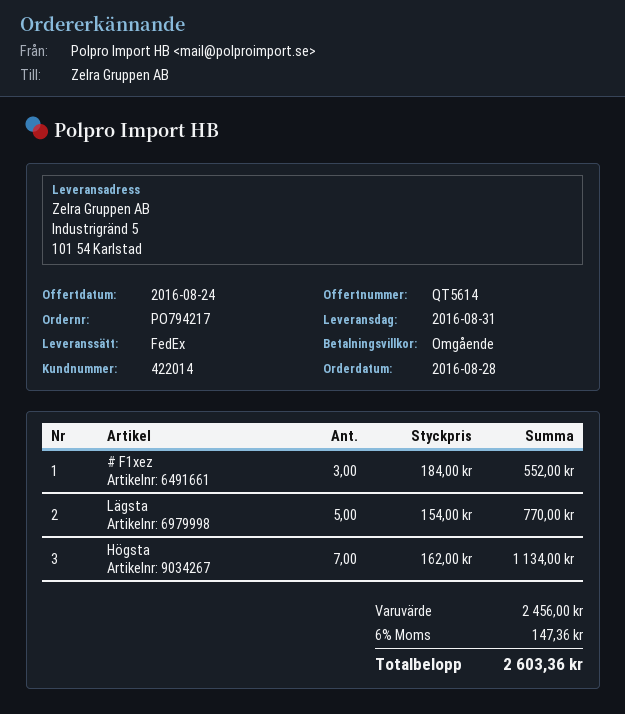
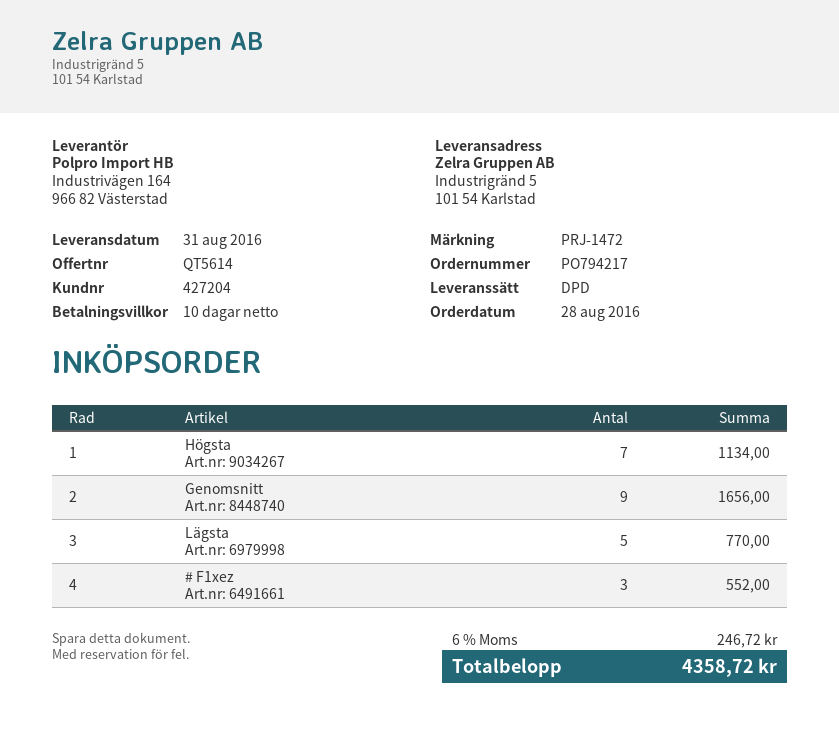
payment terms: on receipt -> 10 days
customer number: 422014 -> 427204
shipping method: FedEx -> DPD
Genomsnitt: none -> 9 for 1656.00
tax: 6% = 147.36 -> 6% = 246.72
total: 2603.36 -> 4358.72

